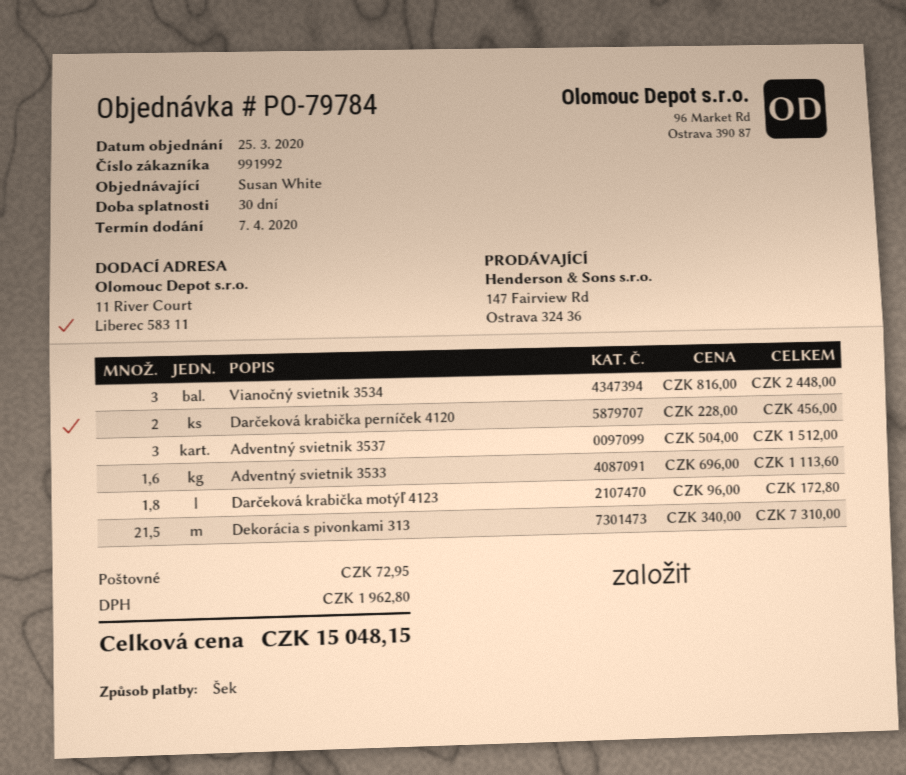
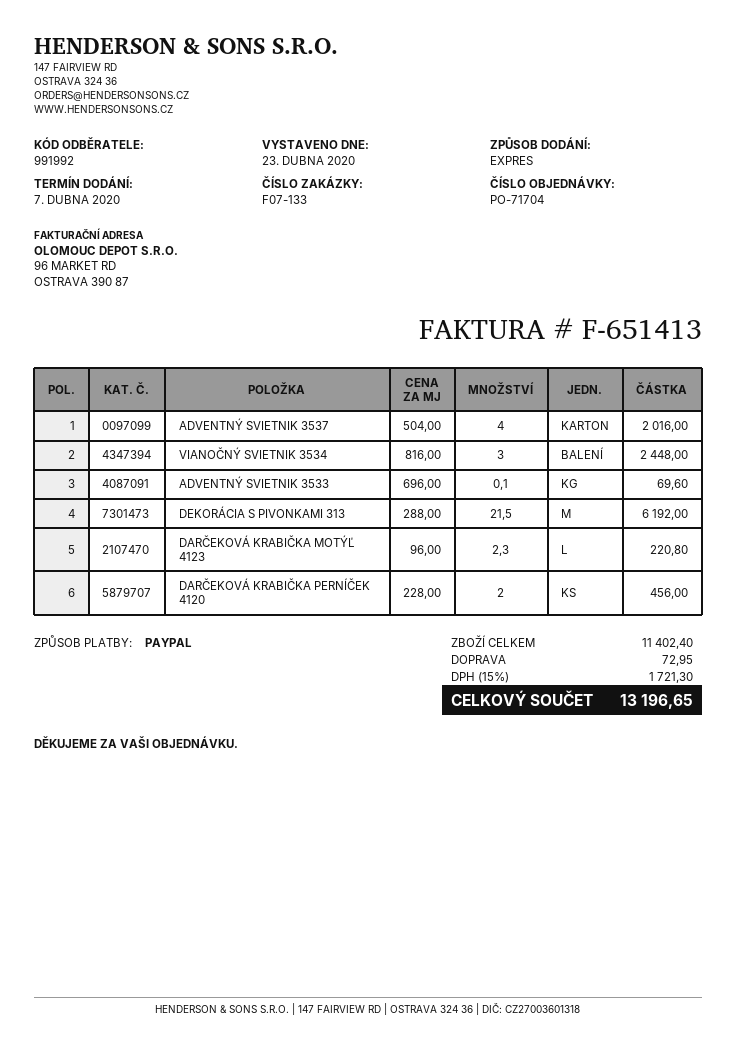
order number: PO-79784 -> PO-71704
payment method: cheque -> PayPal
Adventný svietnik 3537: 3 x 504.00 = 1512.00 -> 4 x 504.00 = 2016.00
Adventný svietnik 3533: 1.6 x 696.00 = 1113.60 -> 0.1 x 696.00 = 69.60
Darčeková krabička motýľ 4123: 1.8 x 96.00 = 172.80 -> 2.3 x 96.00 = 220.80
Dekorácia s pivonkami 313: 21.5 x 340.00 = 7310.00 -> 21.5 x 288.00 = 6192.00
tax: 1962.80 -> 1721.30
total: 15048.15 -> 13196.65

